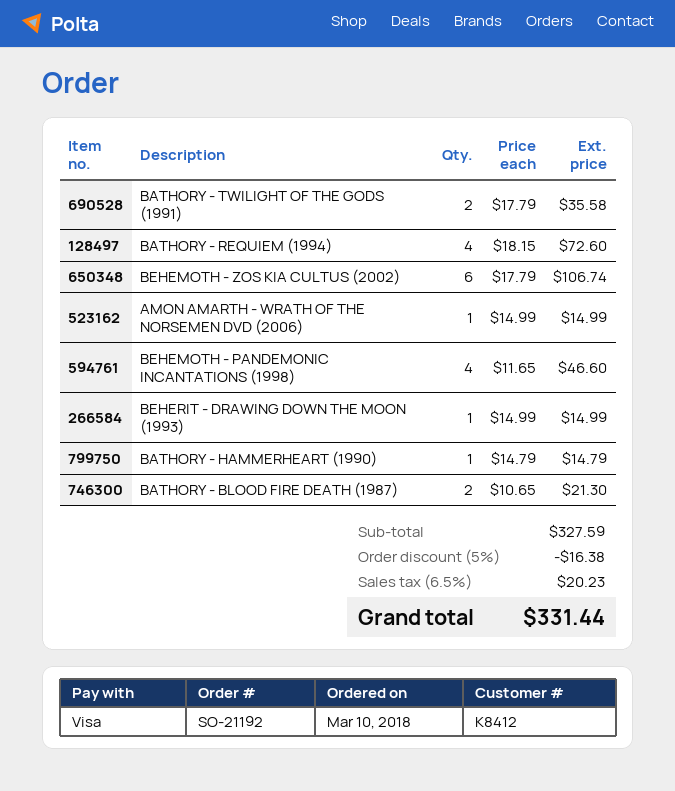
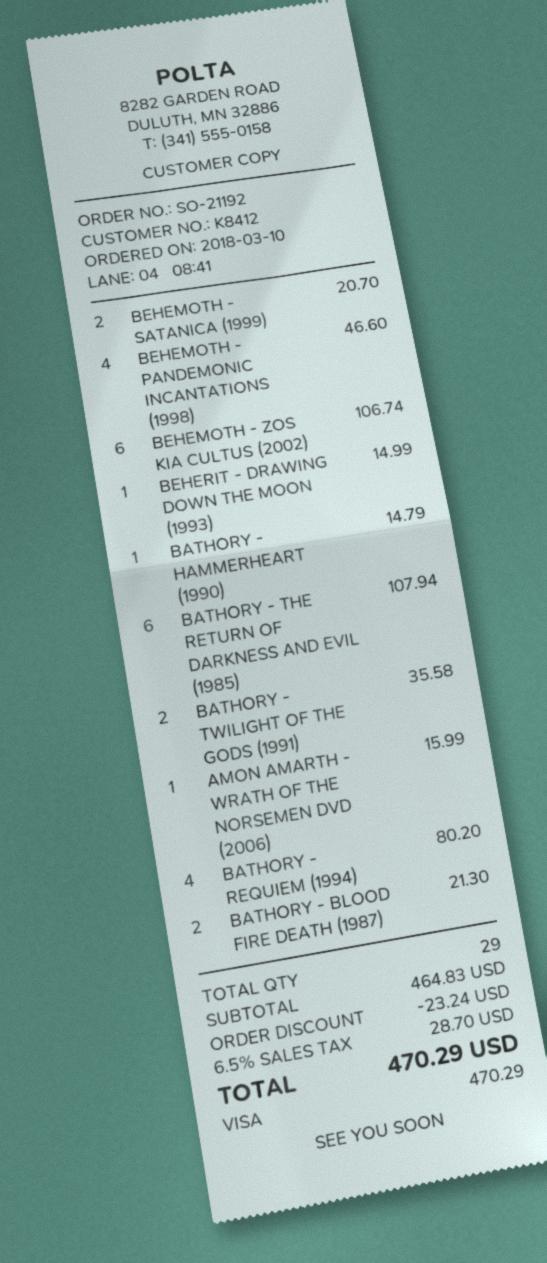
BATHORY - REQUIEM (1994): 4 for 72.60 -> 4 for 80.20
AMON AMARTH - WRATH OF THE NORSEMEN DVD (2006): 1 for 14.99 -> 1 for 15.99
BEHEMOTH - SATANICA (1999): none -> 2 for 20.70
BATHORY - THE RETURN OF DARKNESS AND EVIL (1985): none -> 6 for 107.94
subtotal: 327.59 -> 464.83
discount: 16.38 -> 23.24
tax: 6.5% = 20.23 -> 6.5% = 28.70
total: 331.44 -> 470.29

